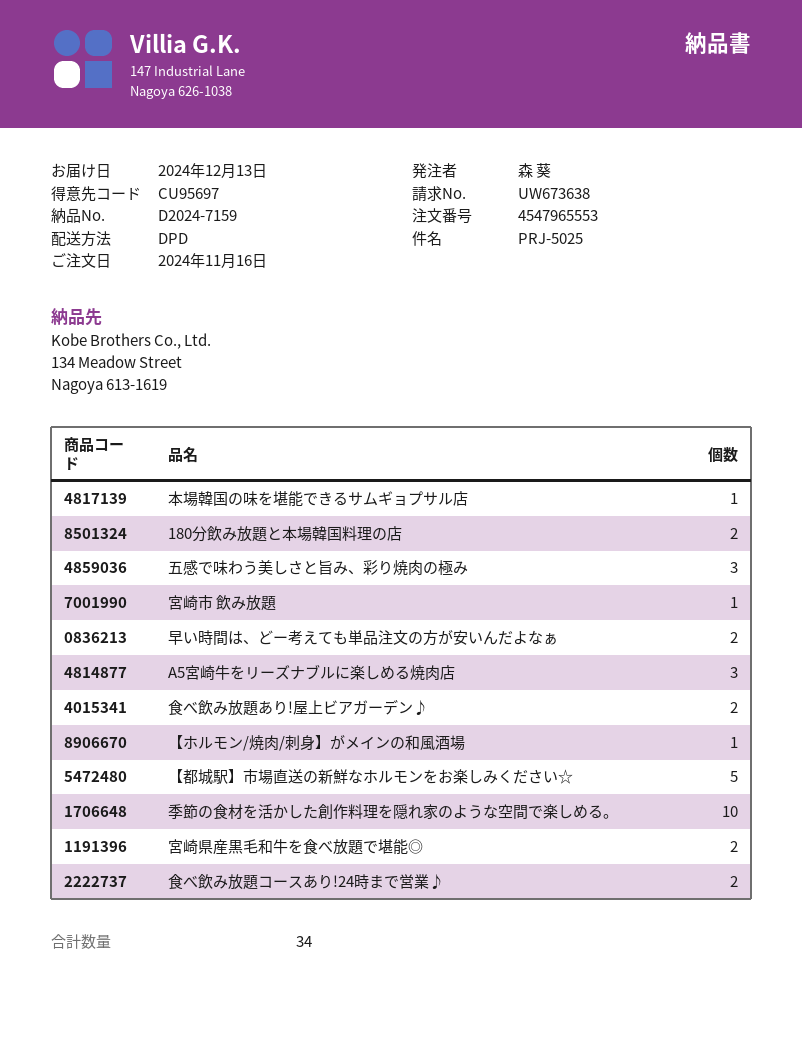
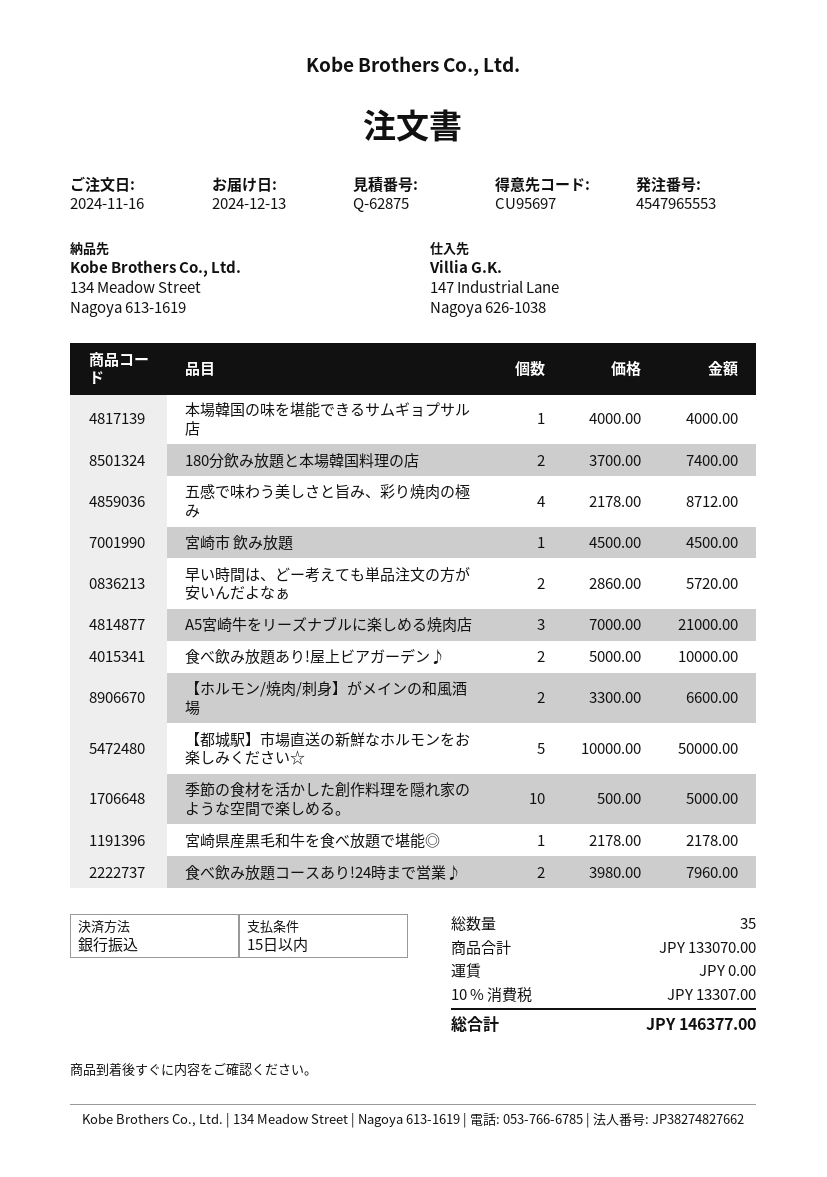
五感で味わう美しさと旨み、彩り焼肉の極み: 3 -> 4
【ホルモン/焼肉/刺身】がメインの和風酒場: 1 -> 2
宮崎県産黒毛和牛を食べ放題で堪能◎: 2 -> 1
total quantity: 34 -> 35

